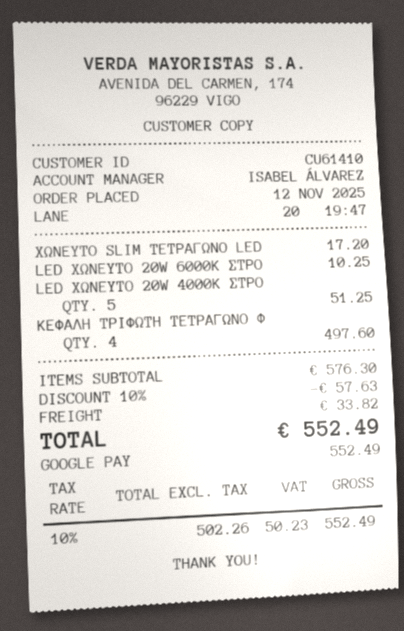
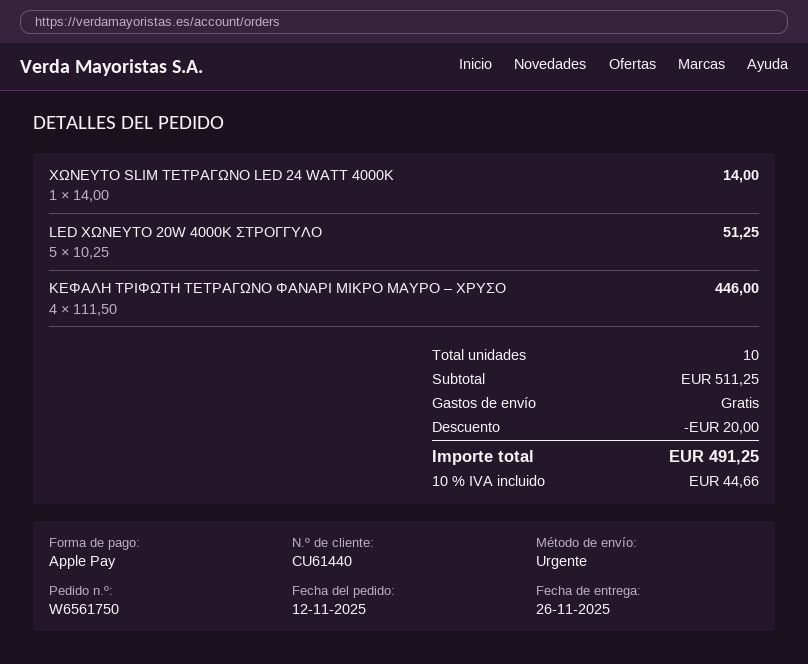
customer number: CU61410 -> CU61440
payment method: Google Pay -> Apple Pay
ΧΩΝΕΥΤΟ SLIM ΤΕΤΡΑΓΩΝΟ LED: 1 for 17.20 -> 1 for 14.00
LED ΧΩΝΕΥΤΟ 20W 6000K ΣΤΡΟ: 1 for 10.25 -> none
ΚΕΦΑΛΗ ΤΡΙΦΩΤΗ ΤΕΤΡΑΓΩΝΟ Φ: 4 for 497.60 -> 4 for 446.00
subtotal: 576.30 -> 511.25
discount: 57.63 -> 20.00
shipping: 33.82 -> 0.00
tax: 10% = 50.23 -> 10% = 44.66
total: 552.49 -> 491.25

